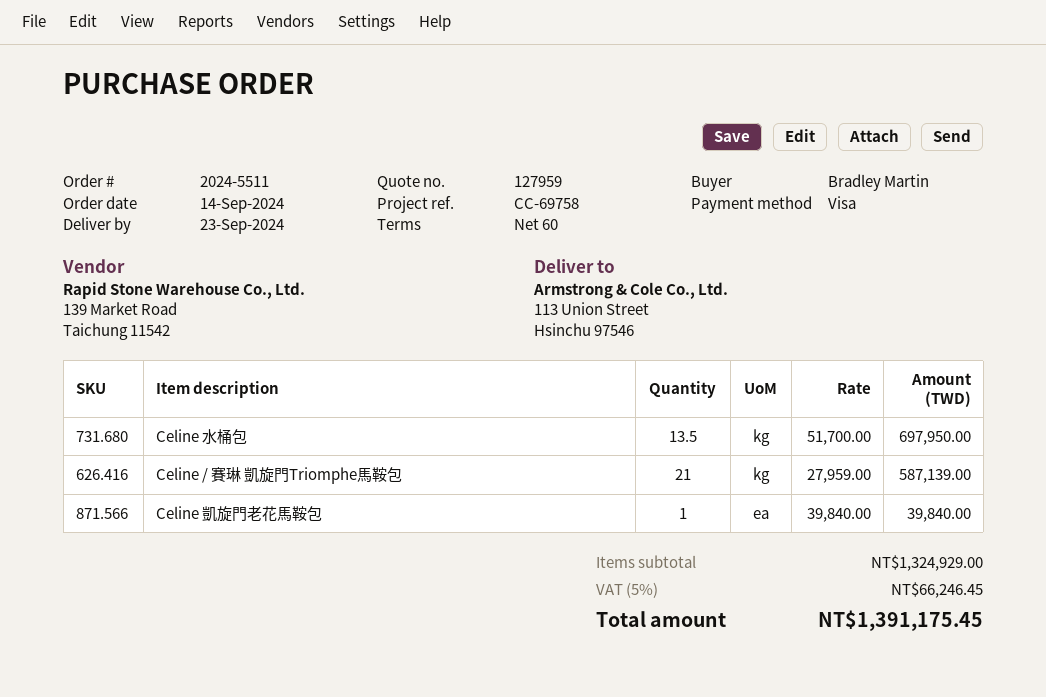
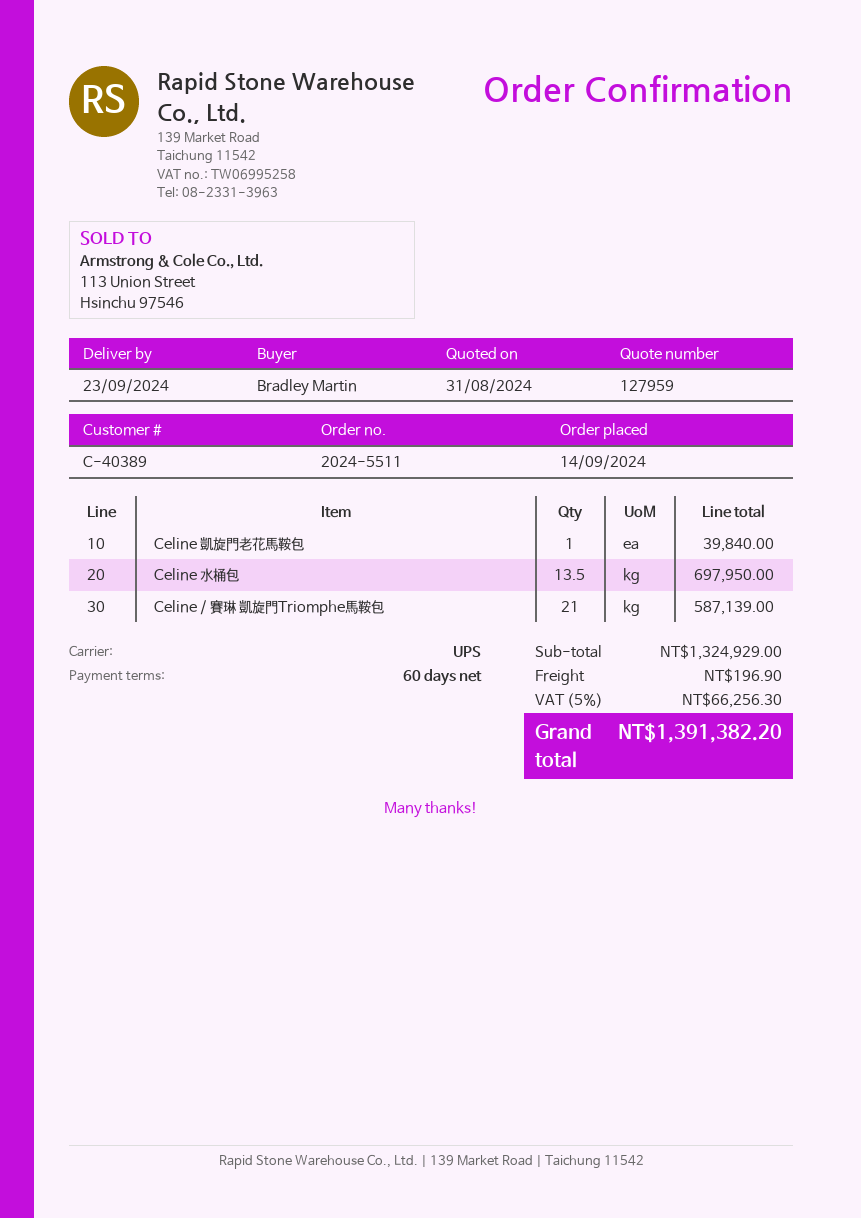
shipping: none -> 196.90
tax: 5% = 66246.45 -> 5% = 66256.30
total: 1391175.45 -> 1391382.20

